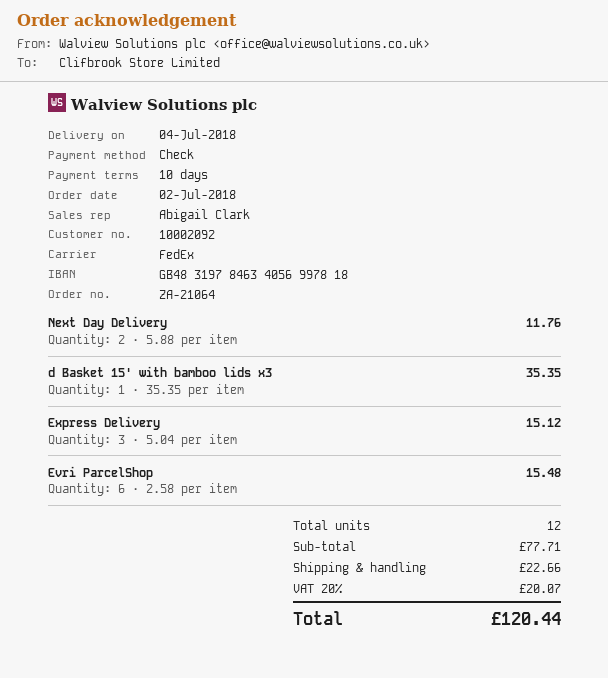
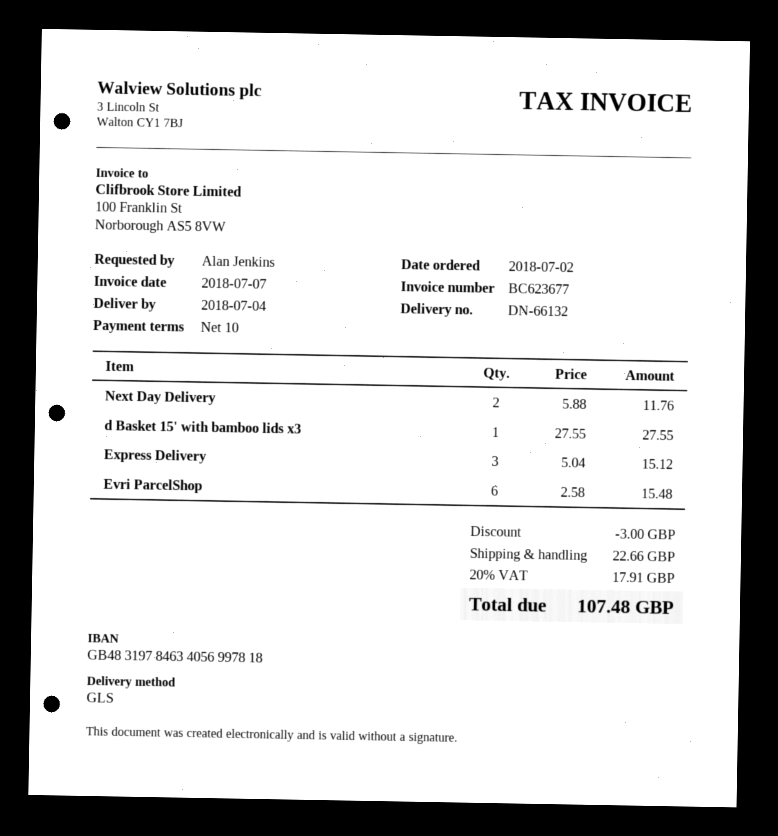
shipping method: FedEx -> GLS
d Basket 15' with bamboo lids x3: 1 x 35.35 = 35.35 -> 1 x 27.55 = 27.55
discount: none -> 3.00
tax: 20% = 20.07 -> 20% = 17.91
total: 120.44 -> 107.48

